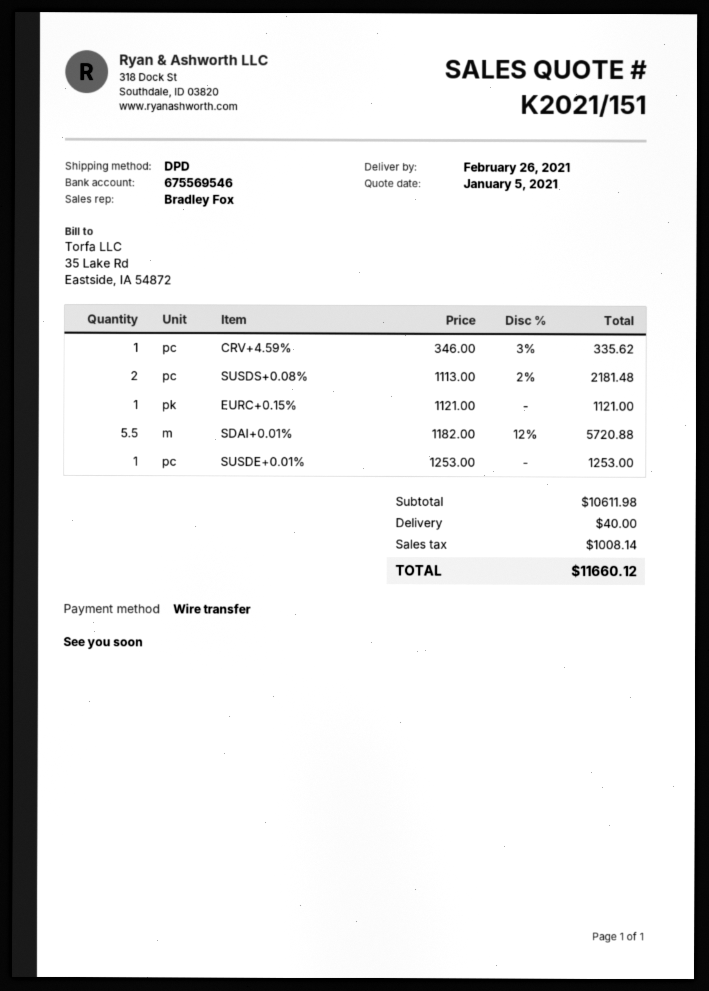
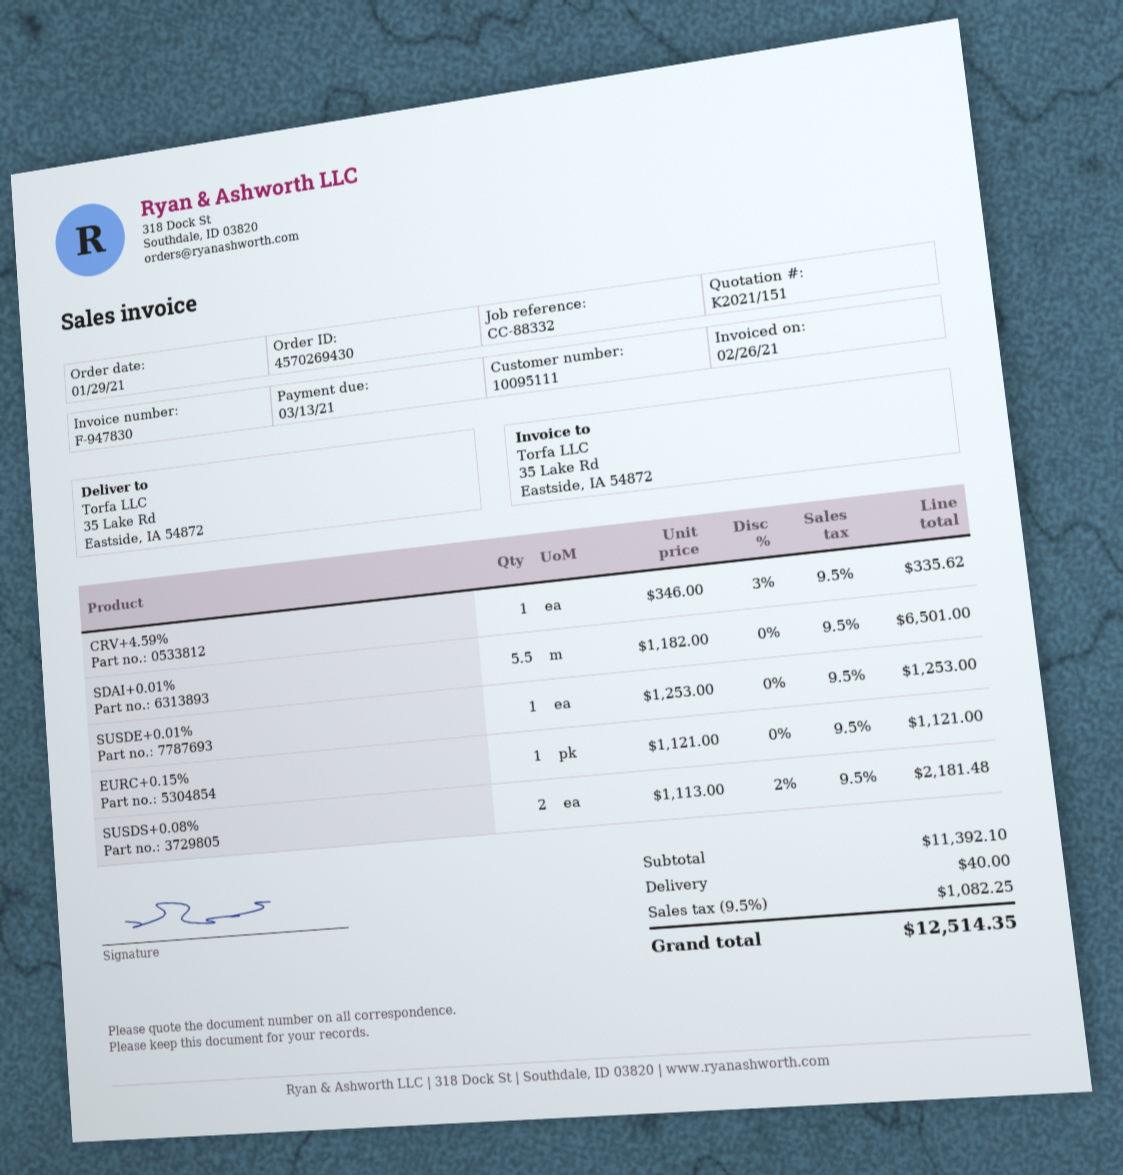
SDAI+0.01%: 5.5 x 1182.00 - 12% = 5720.88 -> 5.5 x 1182.00 = 6501.00
subtotal: 10611.98 -> 11392.10
tax: 1008.14 -> 1082.25
total: 11660.12 -> 12514.35

